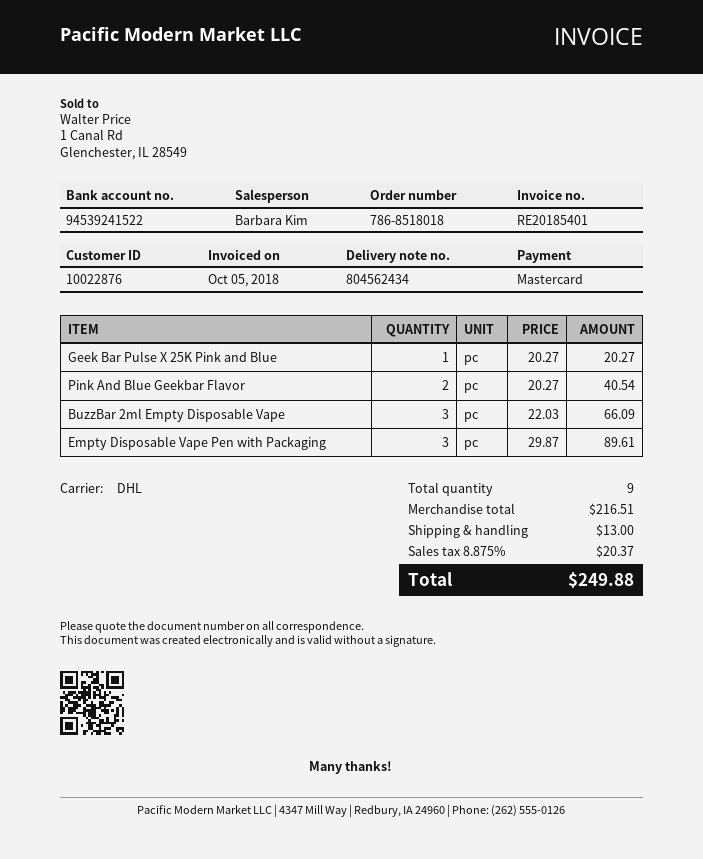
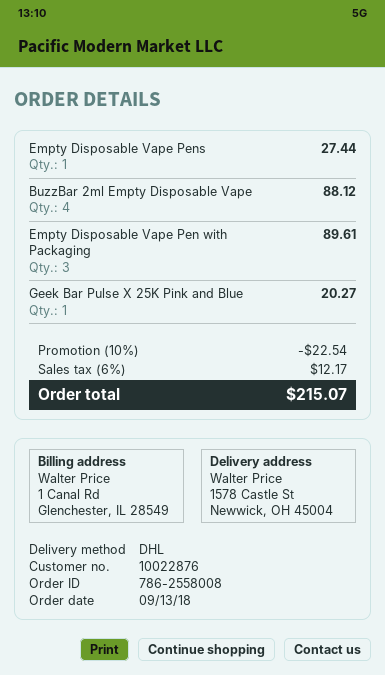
order number: 786-8518018 -> 786-2558008
Pink And Blue Geekbar Flavor: 2 for 40.54 -> none
BuzzBar 2ml Empty Disposable Vape: 3 for 66.09 -> 4 for 88.12
Empty Disposable Vape Pens: none -> 1 for 27.44
discount: none -> 10% = 22.54
shipping: 13.00 -> none
tax: 8.875% = 20.37 -> 6% = 12.17
total: 249.88 -> 215.07

